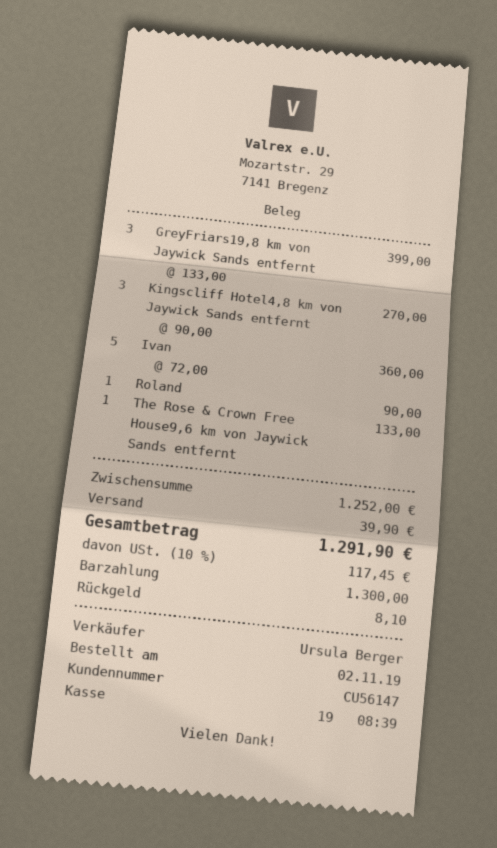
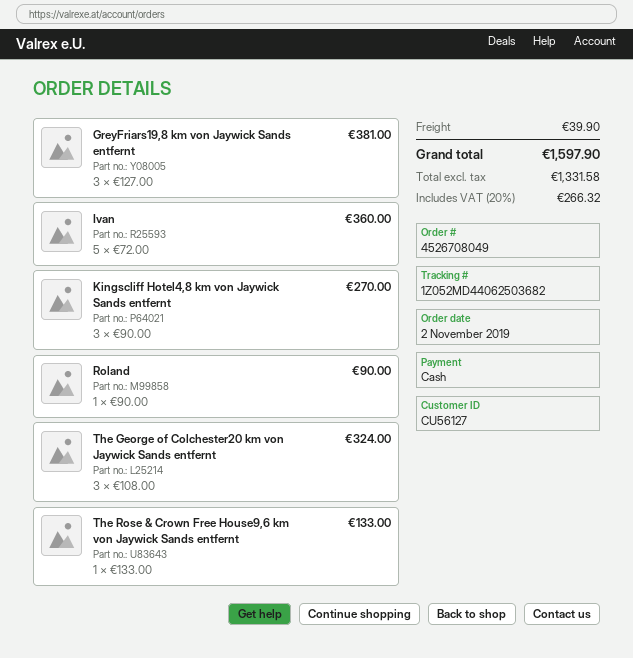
customer number: CU56147 -> CU56127
GreyFriars19,8 km von Jaywick Sands entfernt: 3 x 133.00 = 399.00 -> 3 x 127.00 = 381.00
The George of Colchester20 km von Jaywick Sands entfernt: none -> 3 x 108.00 = 324.00
tax: 10% = 117.45 -> 20% = 266.32
total: 1291.90 -> 1597.90

